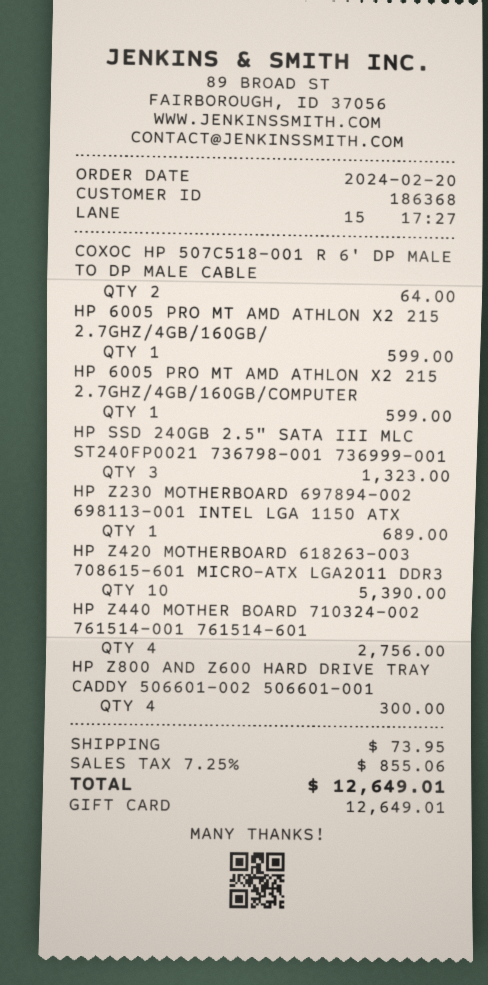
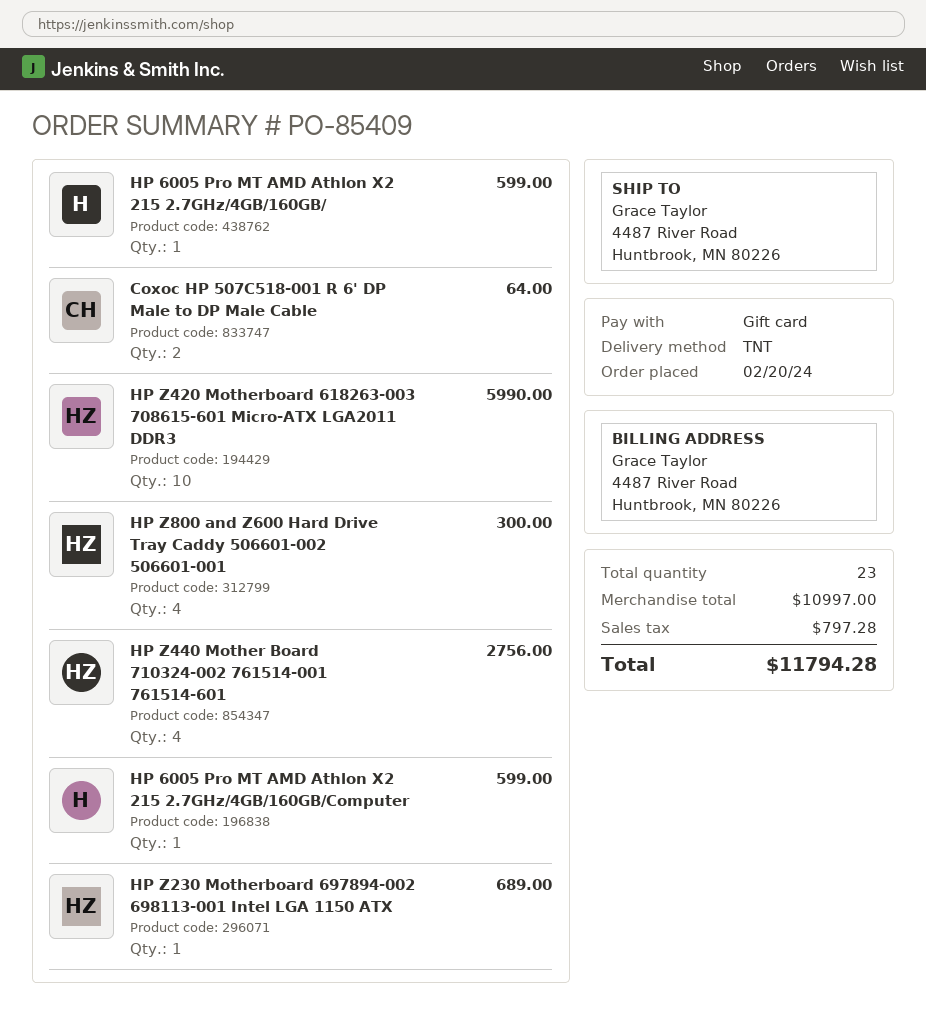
HP SSD 240GB 2.5" SATA III MLC ST240FP0021 736798-001 736999-001: 3 for 1323.00 -> none
HP Z420 MOTHERBOARD 618263-003 708615-601 MICRO-ATX LGA2011 DDR3: 10 for 5390.00 -> 10 for 5990.00
shipping: 73.95 -> none
tax: 855.06 -> 797.28
total: 12649.01 -> 11794.28

